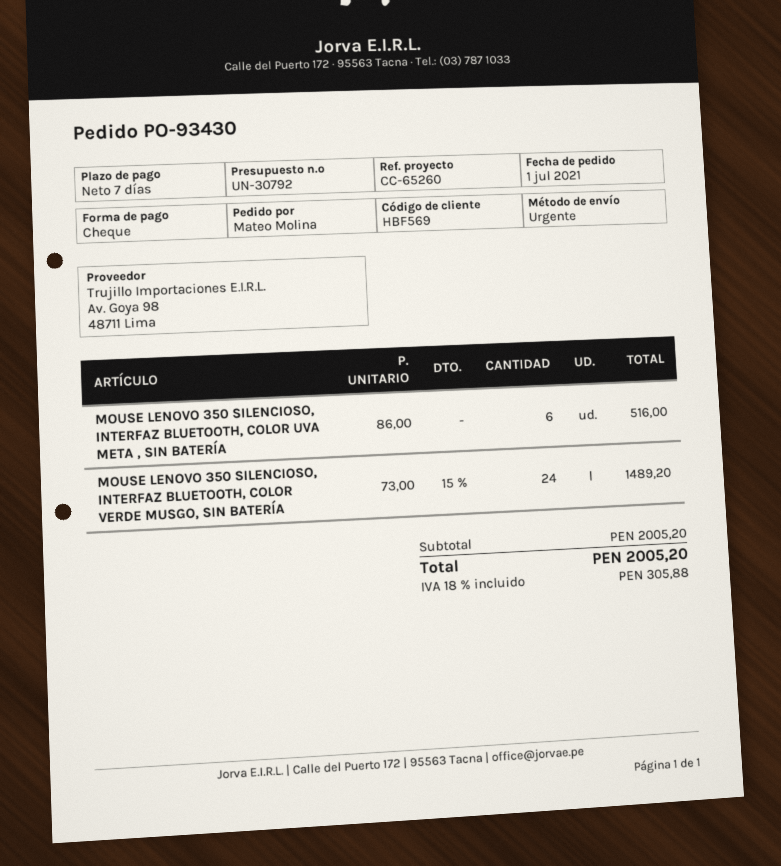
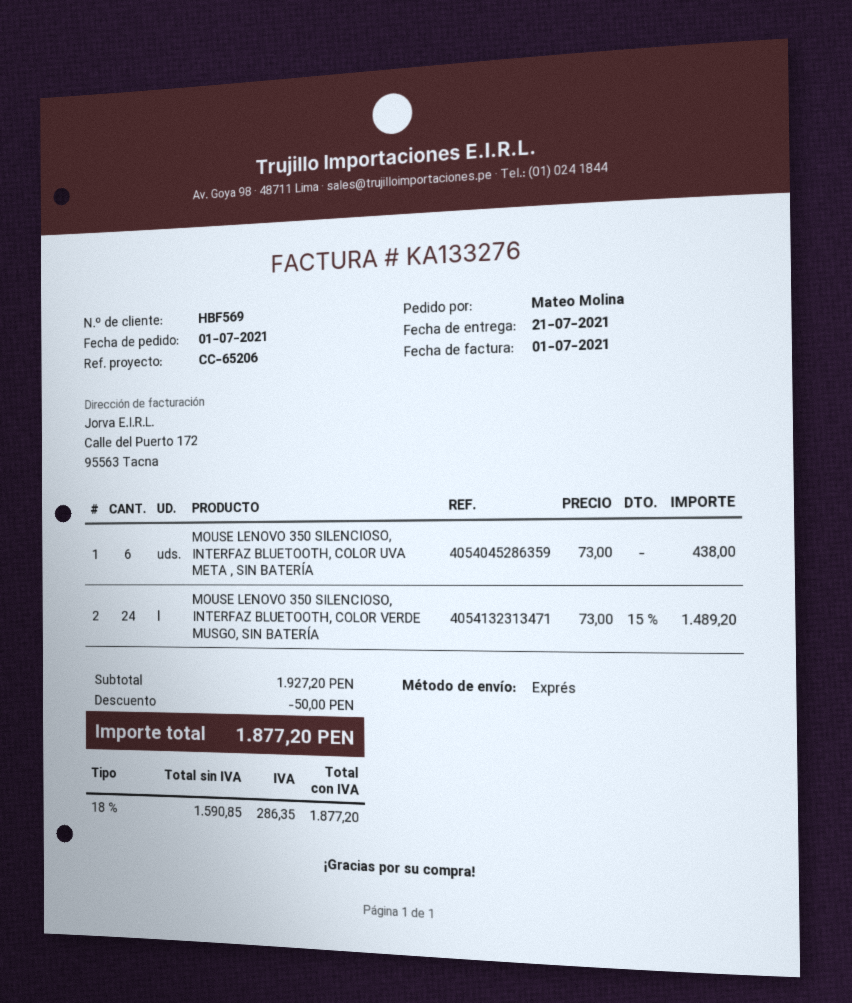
reference: CC-65260 -> CC-65206
MOUSE LENOVO 350 SILENCIOSO, INTERFAZ BLUETOOTH, COLOR UVA META , SIN BATERÍA: 6 x 86.00 = 516.00 -> 6 x 73.00 = 438.00
subtotal: 2005.20 -> 1927.20
discount: none -> 50.00
tax: 18% = 305.88 -> 18% = 286.35
total: 2005.20 -> 1877.20

